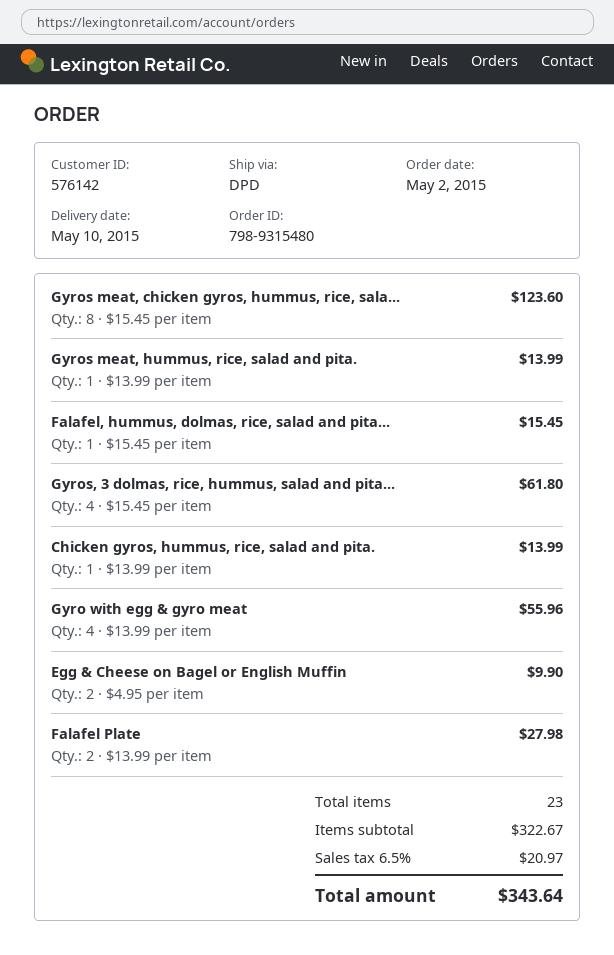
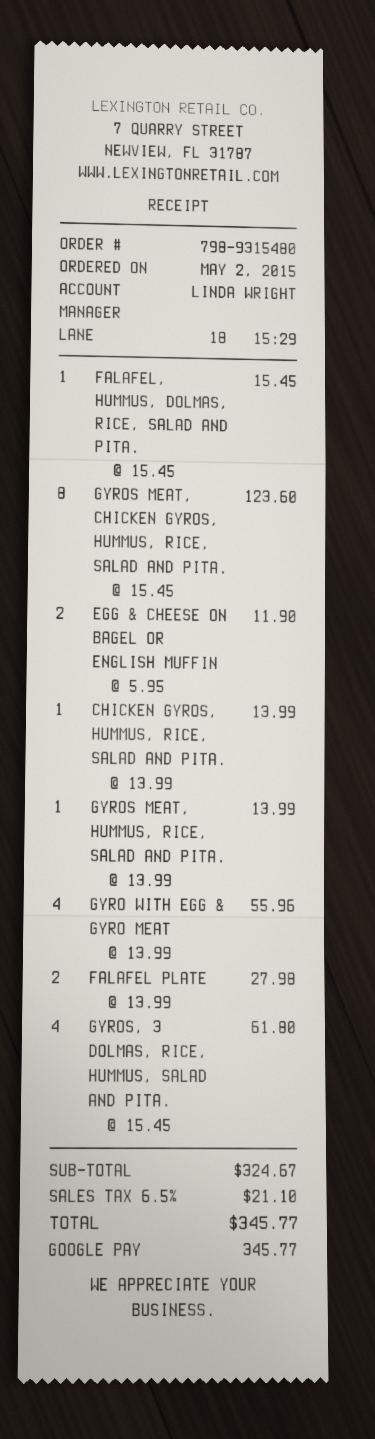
Egg & Cheese on Bagel or English Muffin: 2 x 4.95 = 9.90 -> 2 x 5.95 = 11.90
subtotal: 322.67 -> 324.67
tax: 6.5% = 20.97 -> 6.5% = 21.10
total: 343.64 -> 345.77

